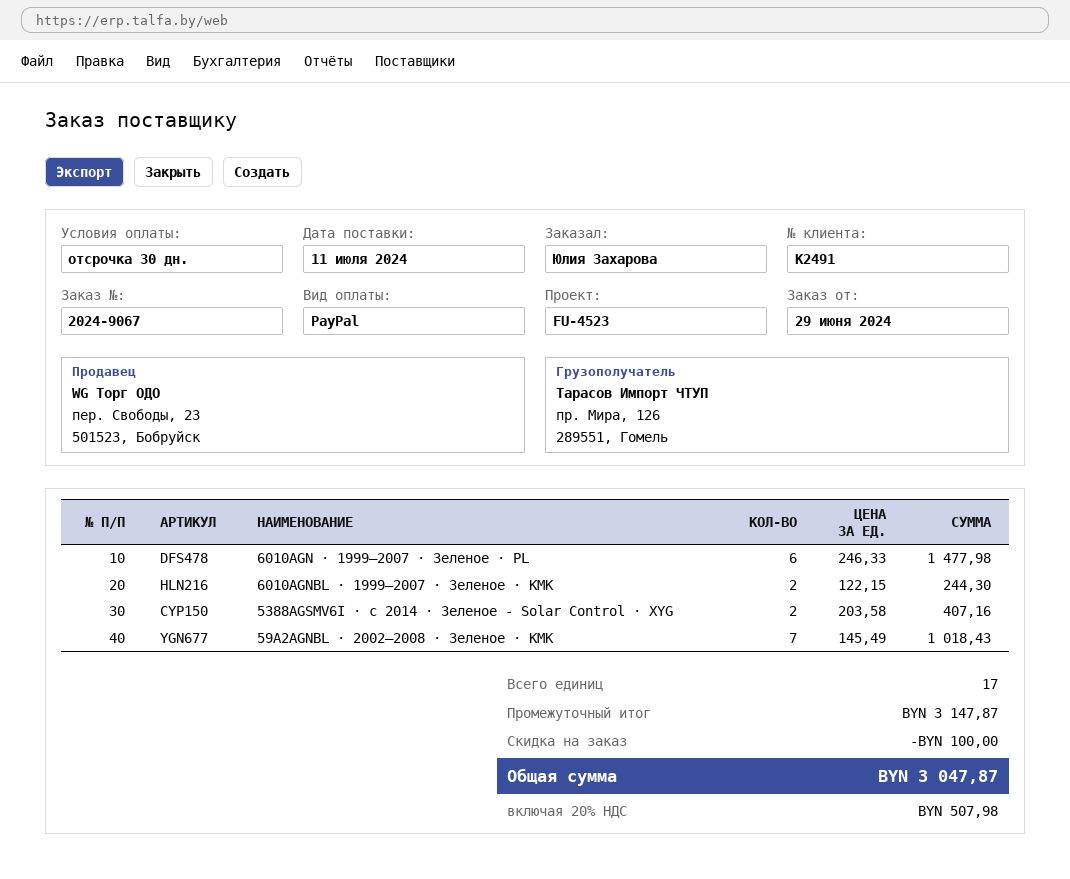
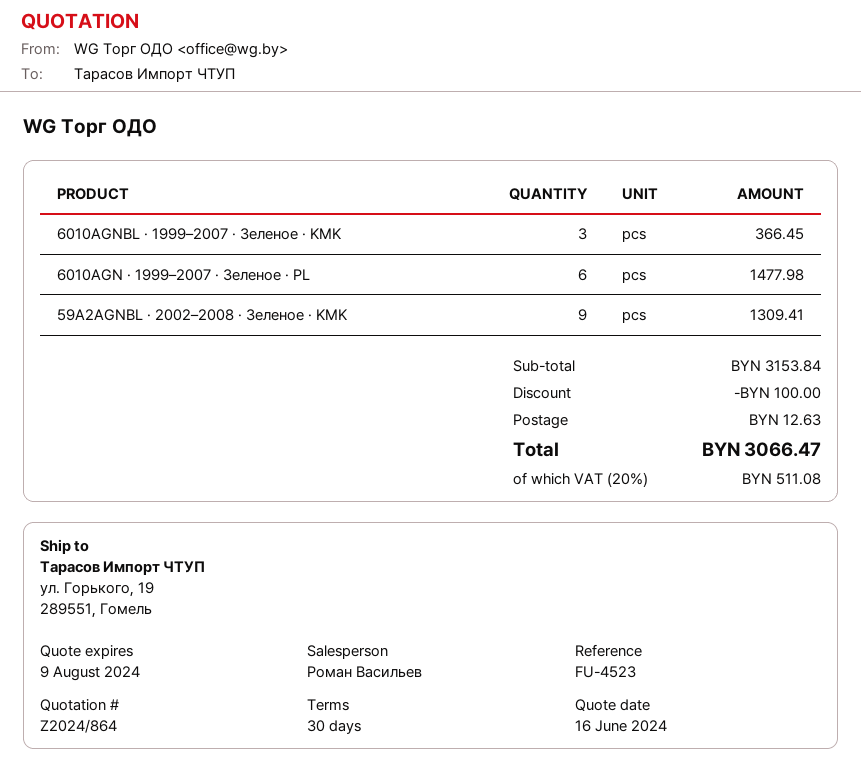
ship to: пр. Мира, 126, 289551, Гомель -> ул. Горького, 19, 289551, Гомель
6010AGNBL · 1999–2007 · Зеленое · KMK: 2 for 244.30 -> 3 for 366.45
5388AGSMV6I · с 2014 · Зеленое - Solar Control · XYG: 2 for 407.16 -> none
59A2AGNBL · 2002–2008 · Зеленое · KMK: 7 for 1018.43 -> 9 for 1309.41
subtotal: 3147.87 -> 3153.84
shipping: none -> 12.63
tax: 20% = 507.98 -> 20% = 511.08
total: 3047.87 -> 3066.47

